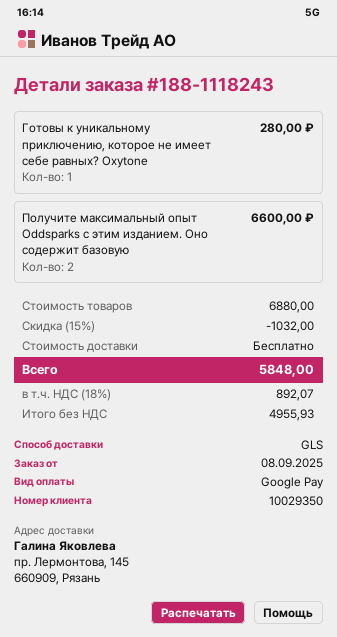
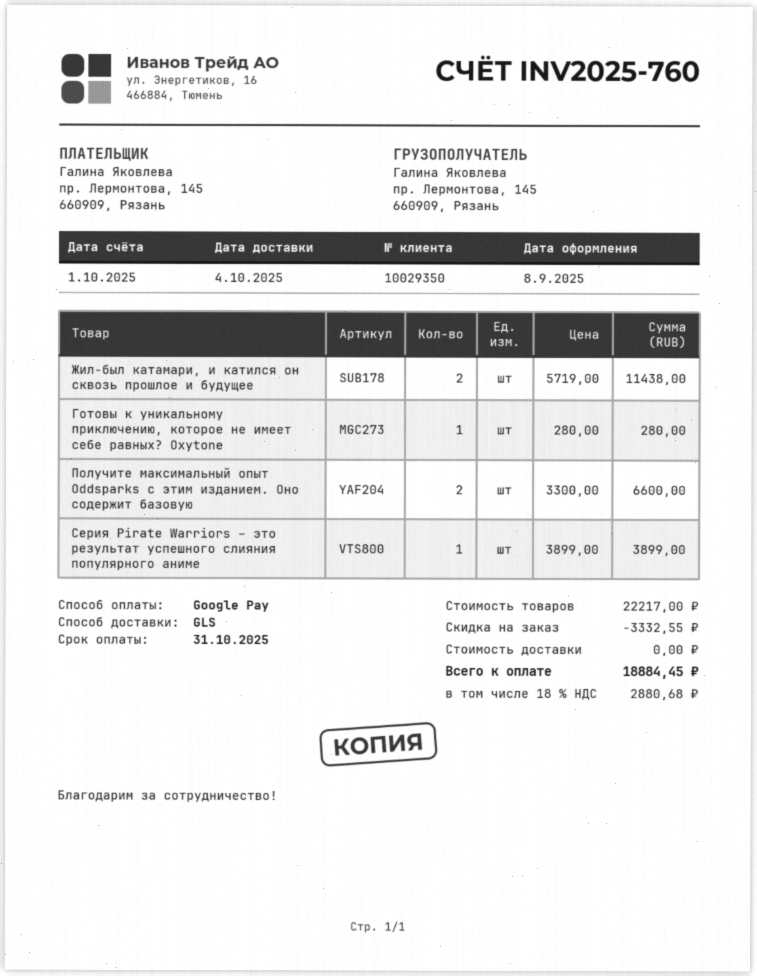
Жил-был катамари, и катился он сквозь прошлое и будущее: none -> 2 for 11438.00
Серия Pirate Warriors – это результат успешного слияния популярного аниме: none -> 1 for 3899.00
subtotal: 6880.00 -> 22217.00
discount: 1032.00 -> 3332.55
tax: 18% = 892.07 -> 18% = 2880.68
total: 5848.00 -> 18884.45

